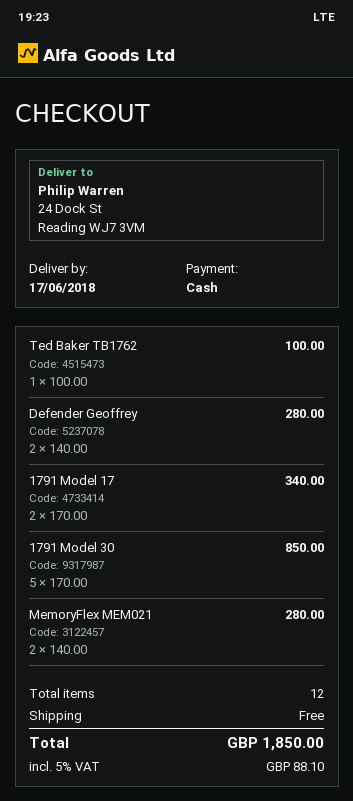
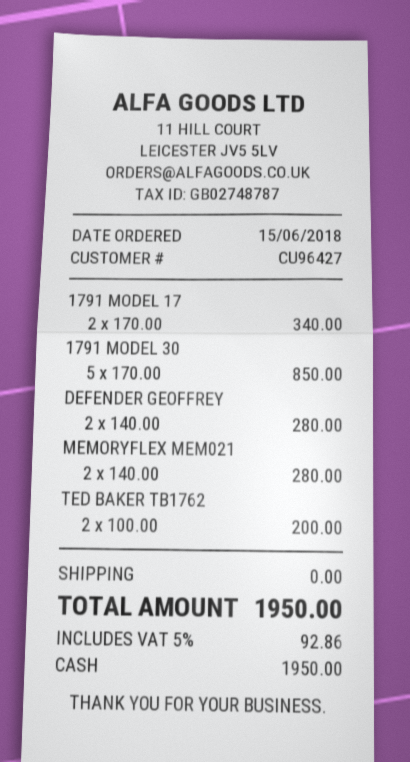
Ted Baker TB1762: 1 x 100.00 = 100.00 -> 2 x 100.00 = 200.00
tax: 5% = 88.10 -> 5% = 92.86
total: 1850.00 -> 1950.00

